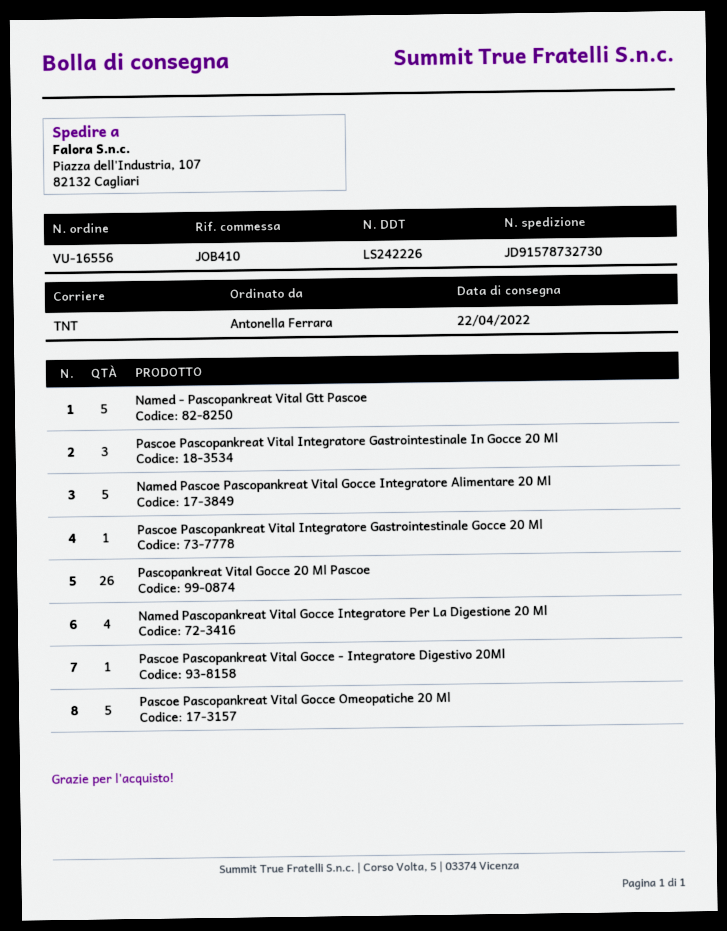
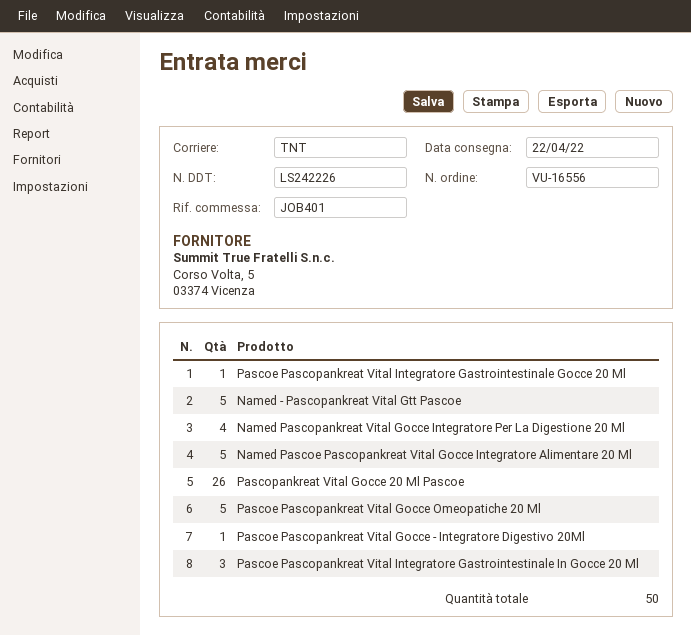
reference: JOB410 -> JOB401

